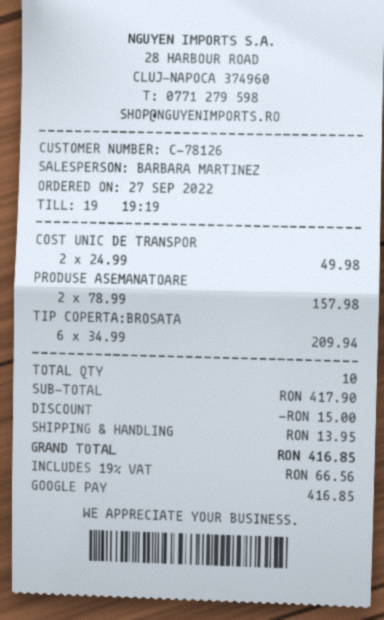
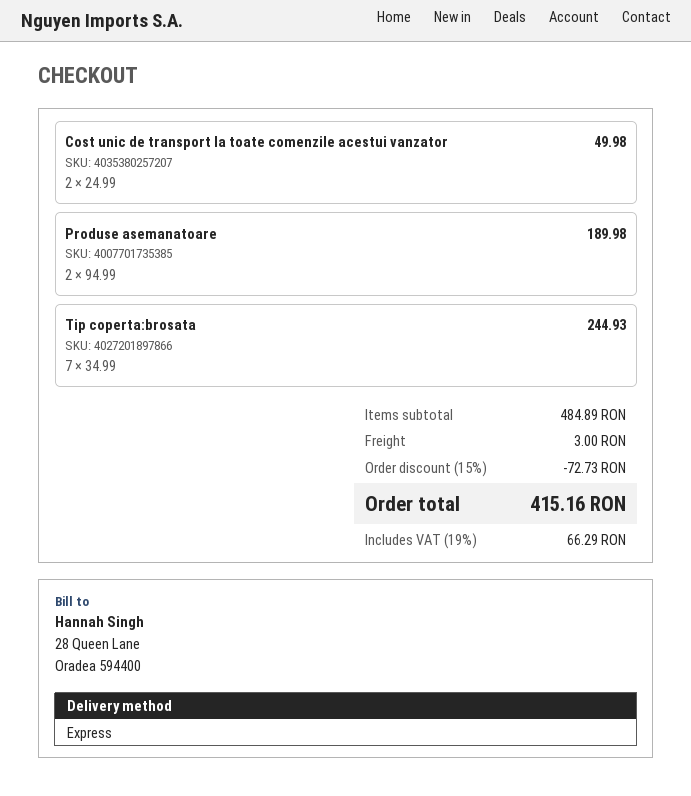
PRODUSE ASEMANATOARE: 2 x 78.99 = 157.98 -> 2 x 94.99 = 189.98
TIP COPERTA:BROSATA: 6 x 34.99 = 209.94 -> 7 x 34.99 = 244.93
subtotal: 417.90 -> 484.89
discount: 15.00 -> 72.73
shipping: 13.95 -> 3.00
tax: 19% = 66.56 -> 19% = 66.29
total: 416.85 -> 415.16

